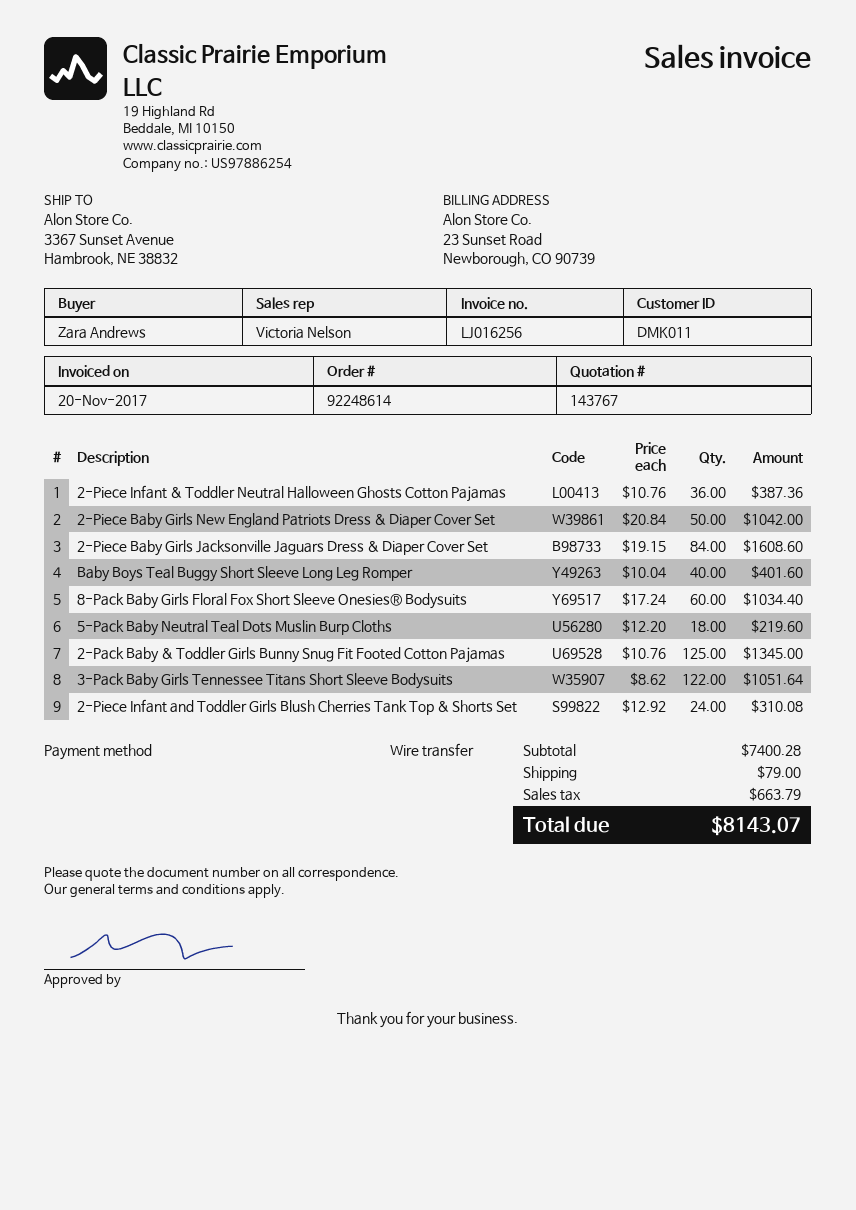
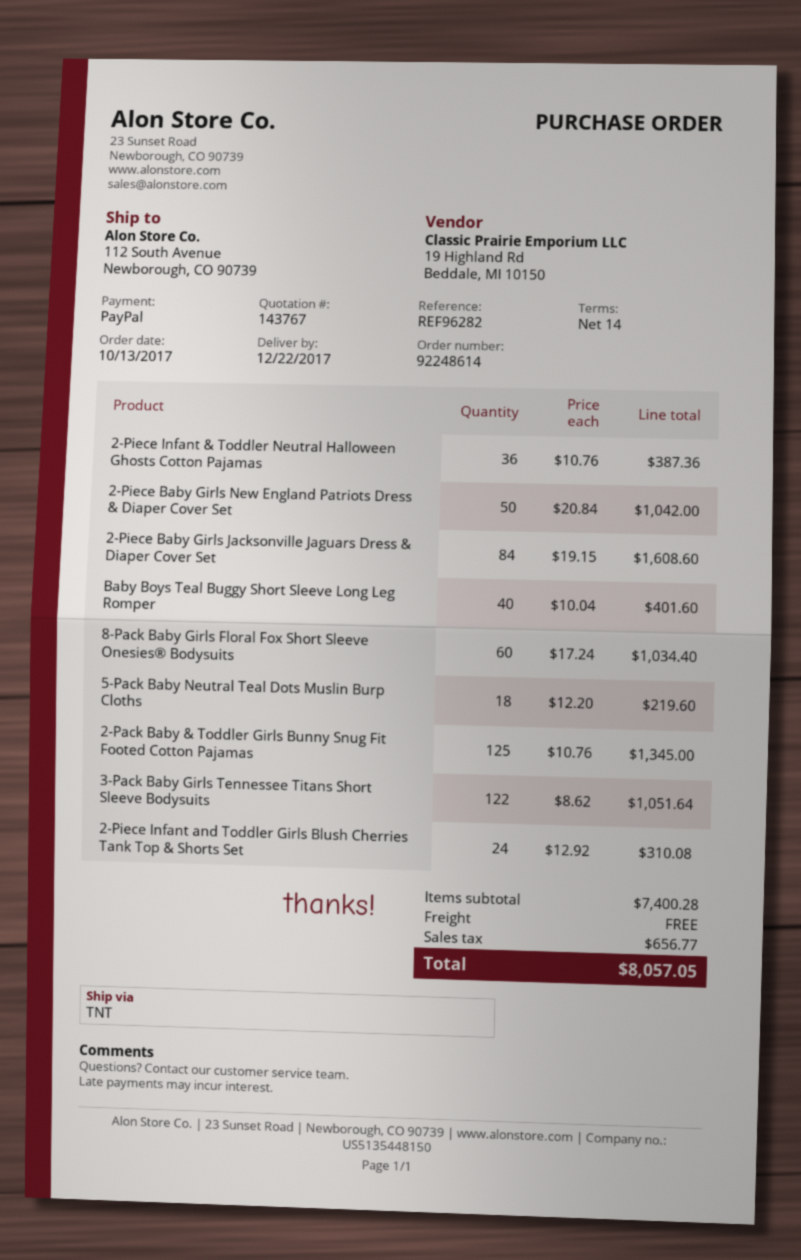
payment method: bank transfer -> PayPal
ship to: 3367 Sunset Avenue, Hambrook, NE 38832 -> 112 South Avenue, Newborough, CO 90739
shipping: 79.00 -> 0.00
tax: 663.79 -> 656.77
total: 8143.07 -> 8057.05

